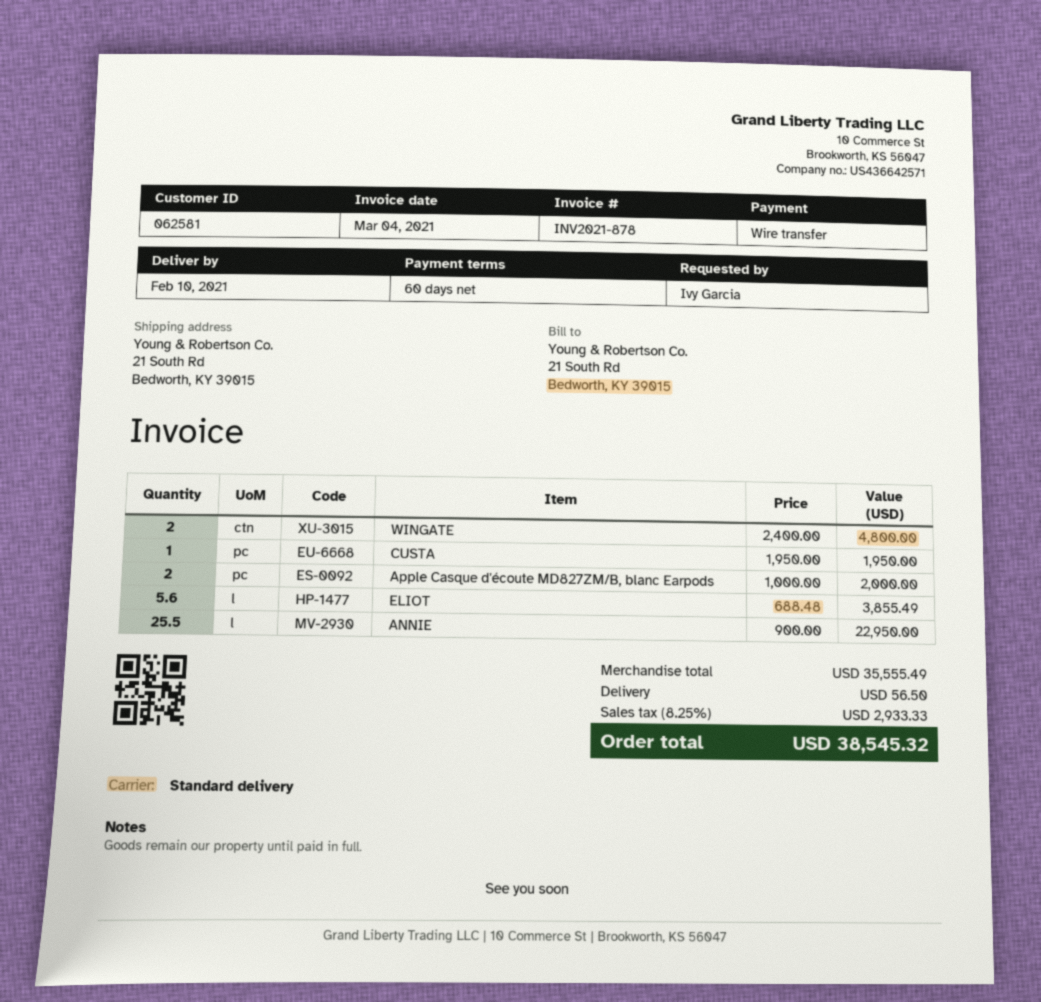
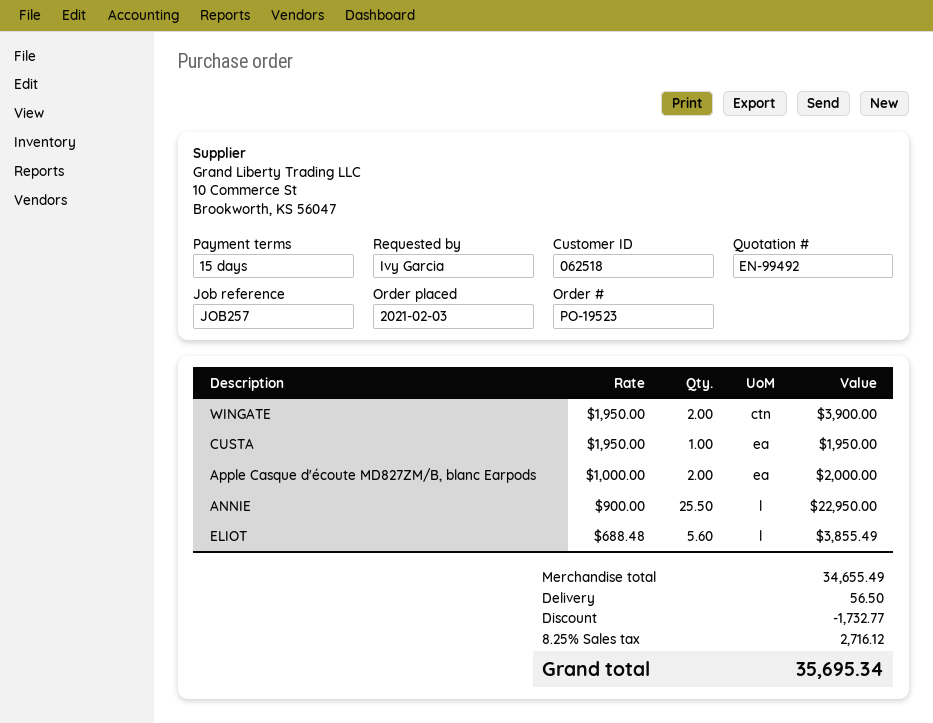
payment terms: 60 days -> 15 days
customer number: 062581 -> 062518
WINGATE: 2 x 2400.00 = 4800.00 -> 2 x 1950.00 = 3900.00
subtotal: 35555.49 -> 34655.49
discount: none -> 1732.77
tax: 8.25% = 2933.33 -> 8.25% = 2716.12
total: 38545.32 -> 35695.34

